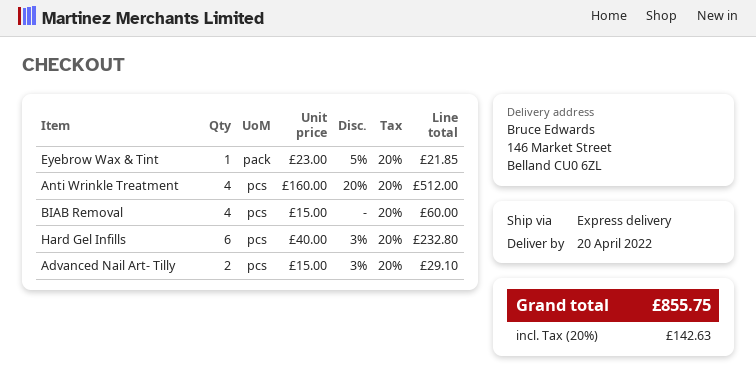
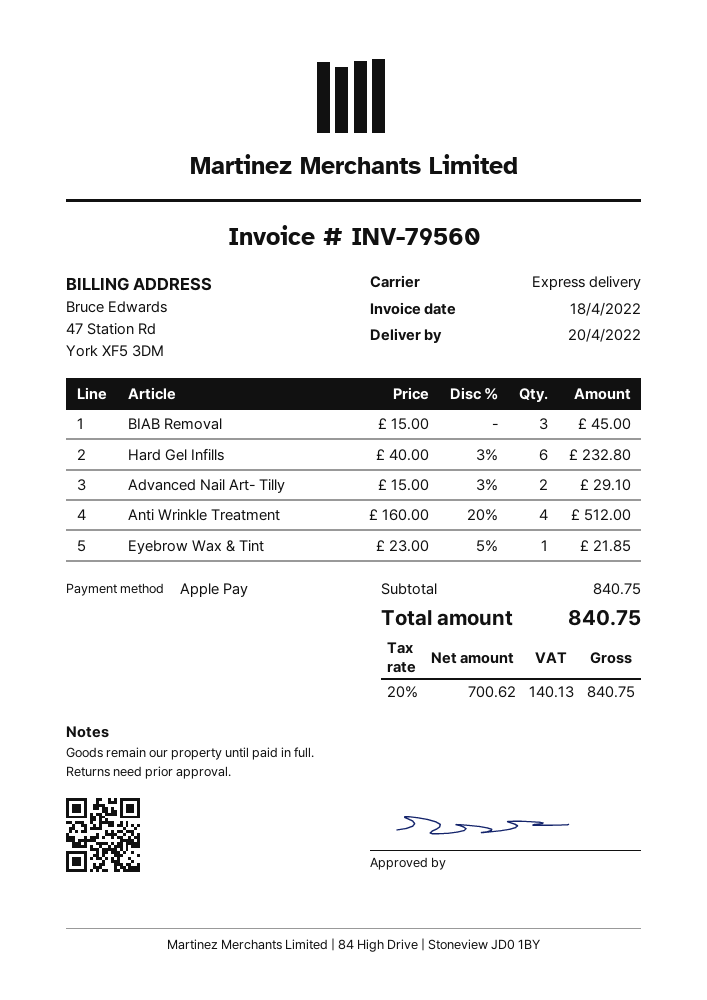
BIAB Removal: 4 x 15.00 = 60.00 -> 3 x 15.00 = 45.00
tax: 20% = 142.63 -> 20% = 140.13
total: 855.75 -> 840.75

